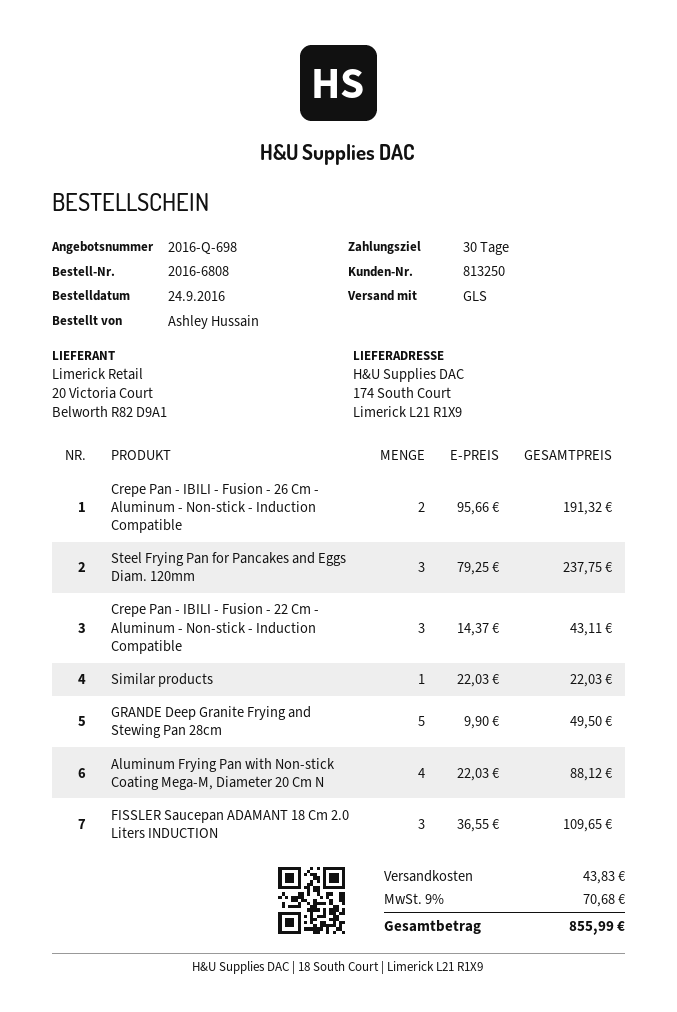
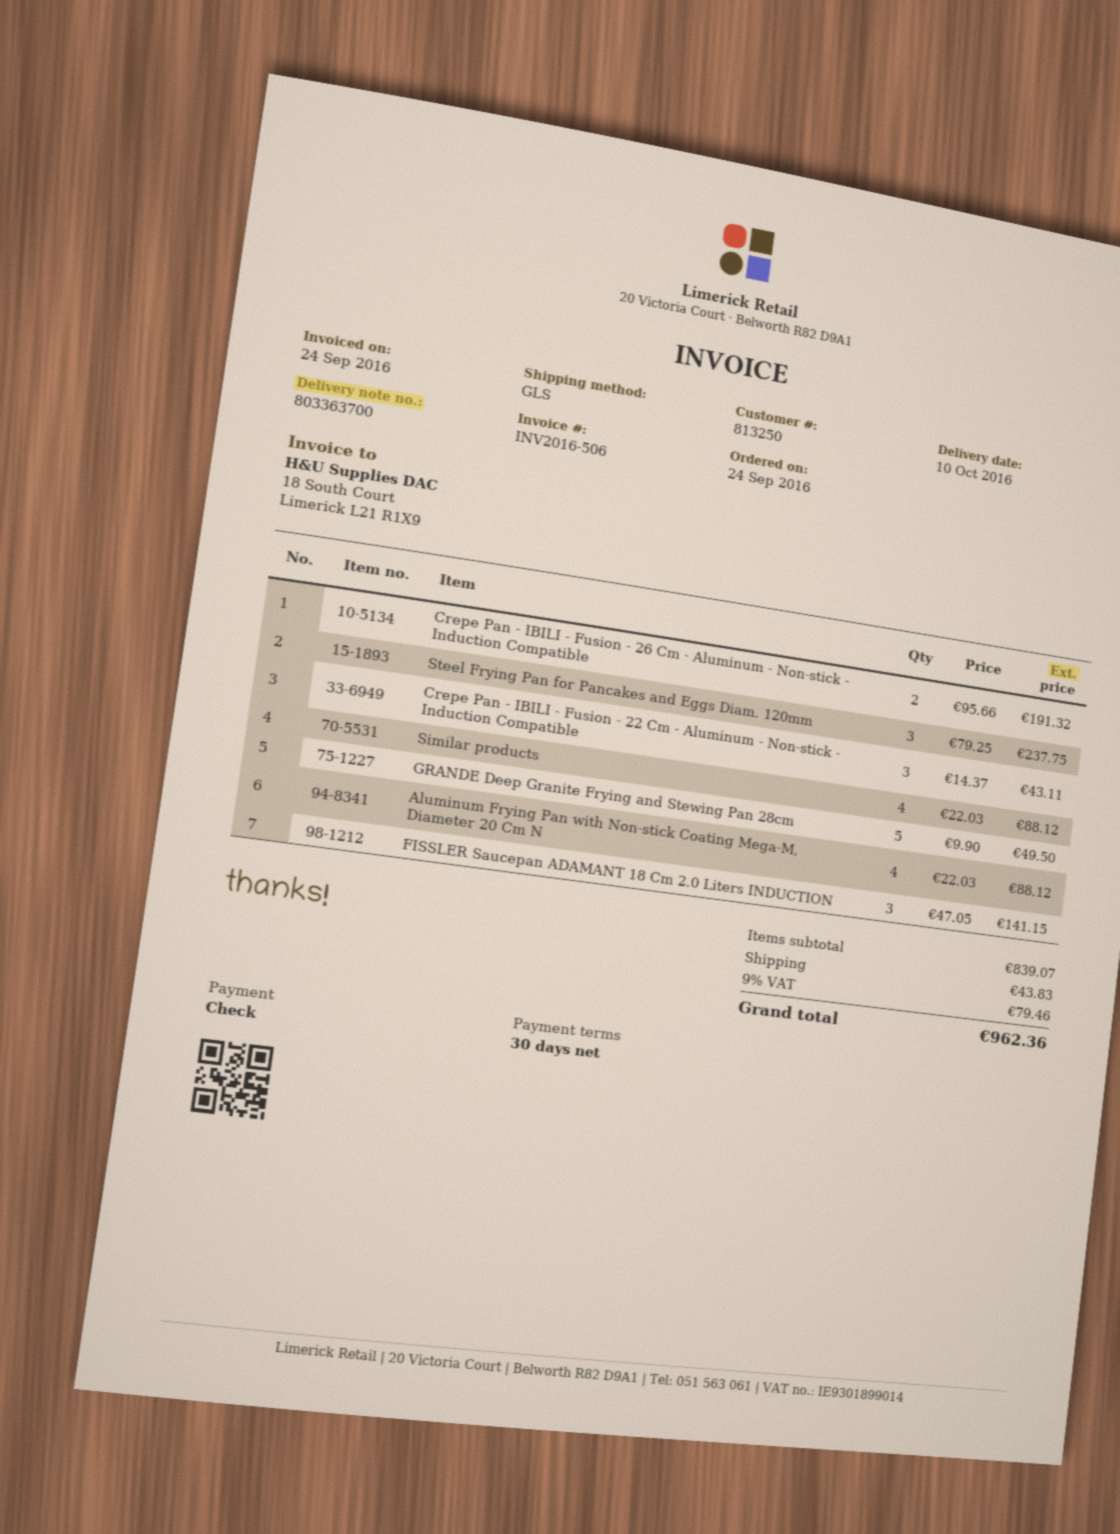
Similar products: 1 x 22.03 = 22.03 -> 4 x 22.03 = 88.12
FISSLER Saucepan ADAMANT 18 Cm 2.0 Liters INDUCTION: 3 x 36.55 = 109.65 -> 3 x 47.05 = 141.15
tax: 9% = 70.68 -> 9% = 79.46
total: 855.99 -> 962.36

